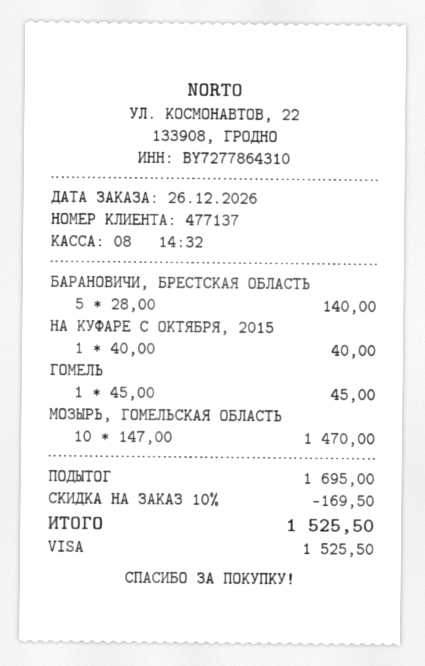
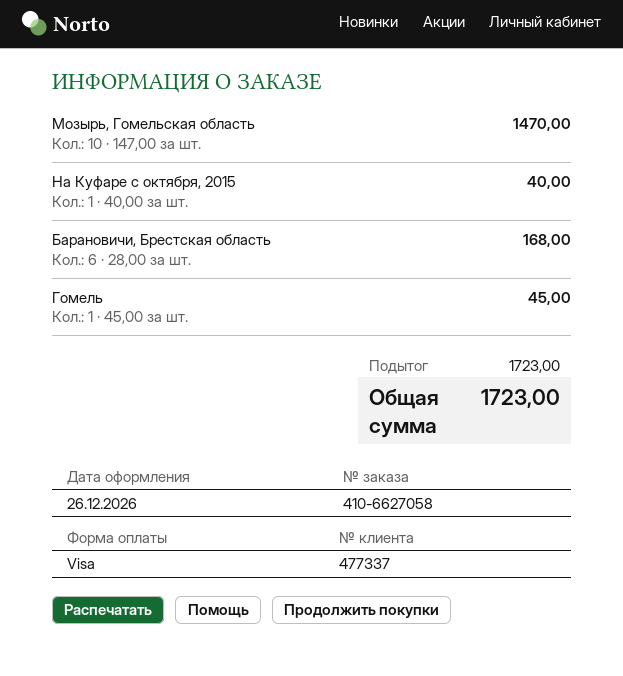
customer number: 477137 -> 477337
БАРАНОВИЧИ, БРЕСТСКАЯ ОБЛАСТЬ: 5 x 28.00 = 140.00 -> 6 x 28.00 = 168.00
subtotal: 1695.00 -> 1723.00
discount: 10% = 169.50 -> none
total: 1525.50 -> 1723.00

